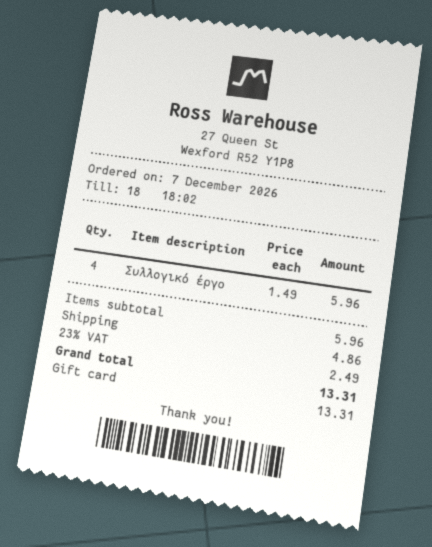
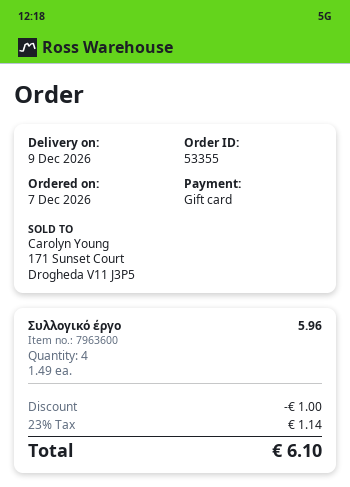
discount: none -> 1.00
shipping: 4.86 -> none
tax: 23% = 2.49 -> 23% = 1.14
total: 13.31 -> 6.10

